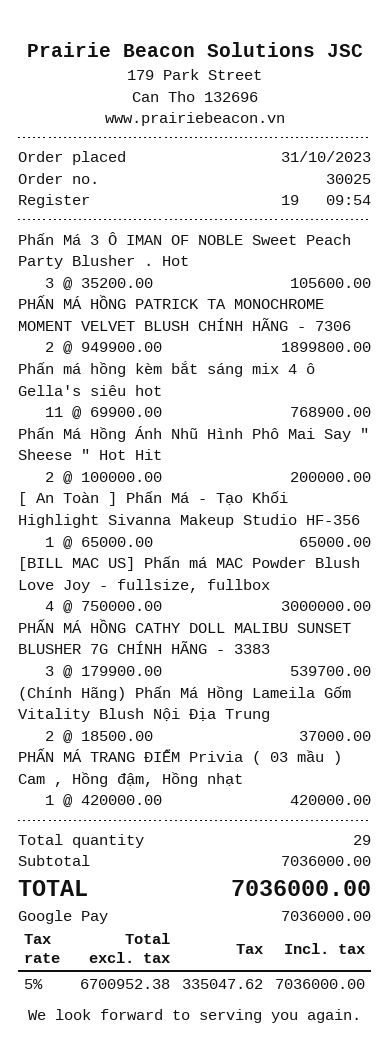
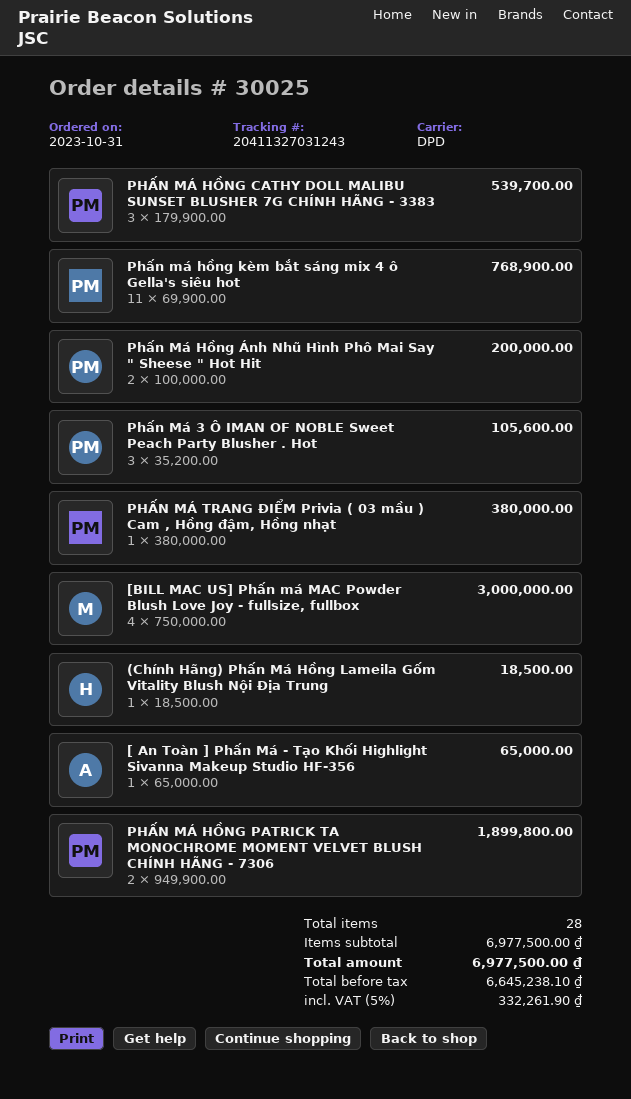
(Chính Hãng) Phấn Má Hồng Lameila Gốm Vitality Blush Nội Địa Trung: 2 x 18500.00 = 37000.00 -> 1 x 18500.00 = 18500.00
PHẤN MÁ TRANG ĐIỂM Privia ( 03 mầu ) Cam , Hồng đậm, Hồng nhạt: 1 x 420000.00 = 420000.00 -> 1 x 380000.00 = 380000.00
total quantity: 29 -> 28
subtotal: 7036000.00 -> 6977500.00
net: 6700952.38 -> 6645238.10
tax: 5% = 335047.62 -> 5% = 332261.90
total: 7036000.00 -> 6977500.00

